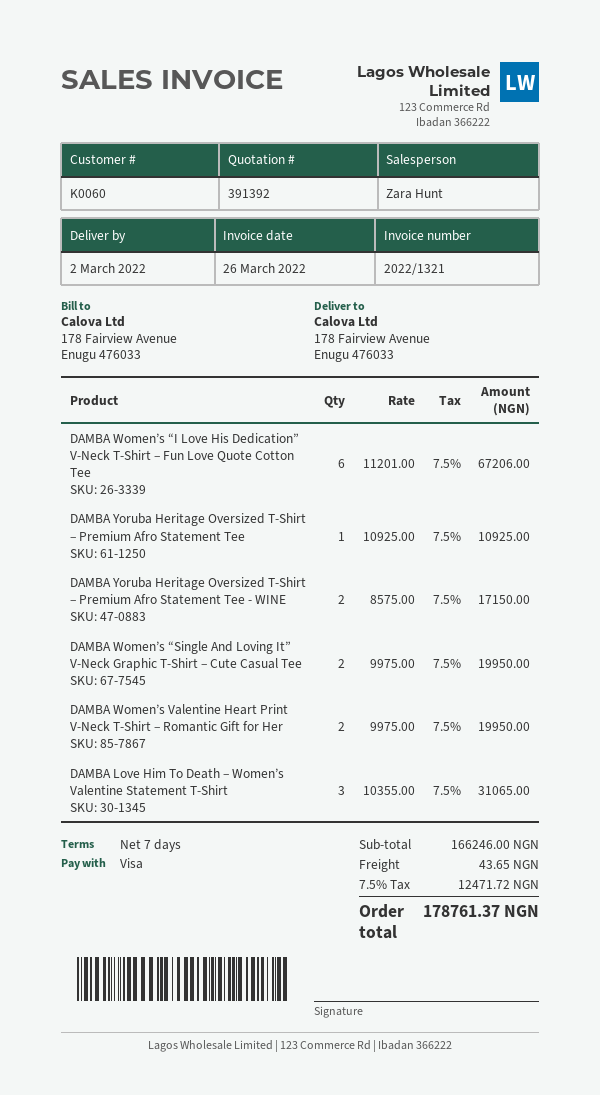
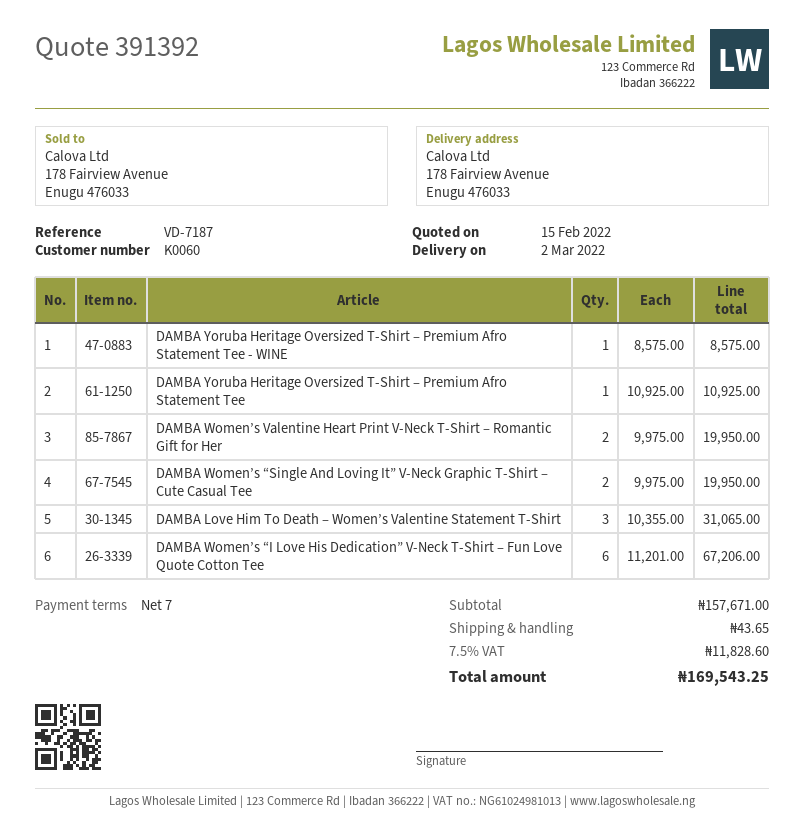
DAMBA Yoruba Heritage Oversized T-Shirt – Premium Afro Statement Tee - WINE: 2 x 8575.00 = 17150.00 -> 1 x 8575.00 = 8575.00
subtotal: 166246.00 -> 157671.00
tax: 7.5% = 12471.72 -> 7.5% = 11828.60
total: 178761.37 -> 169543.25

